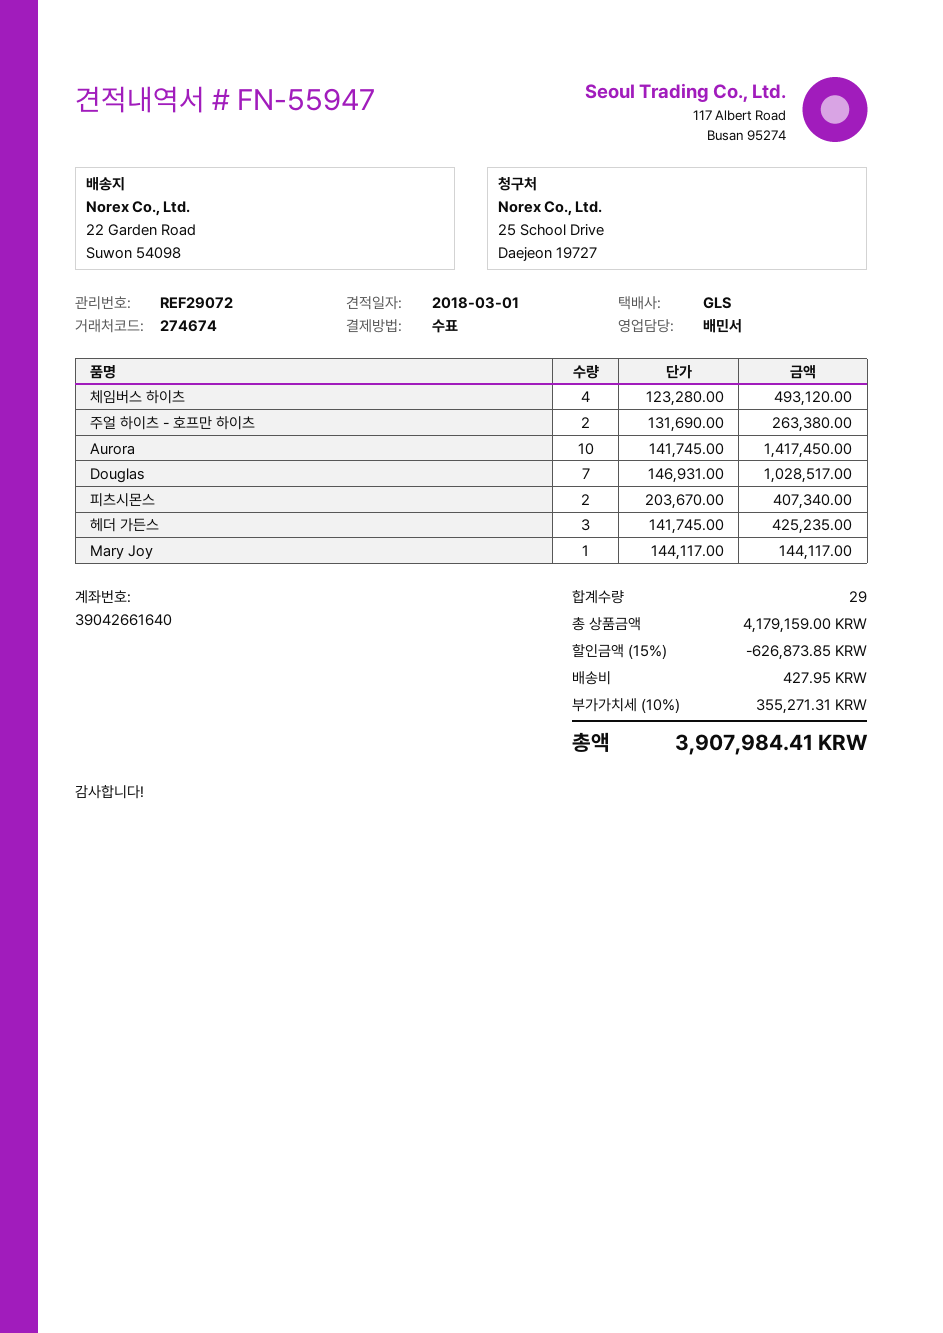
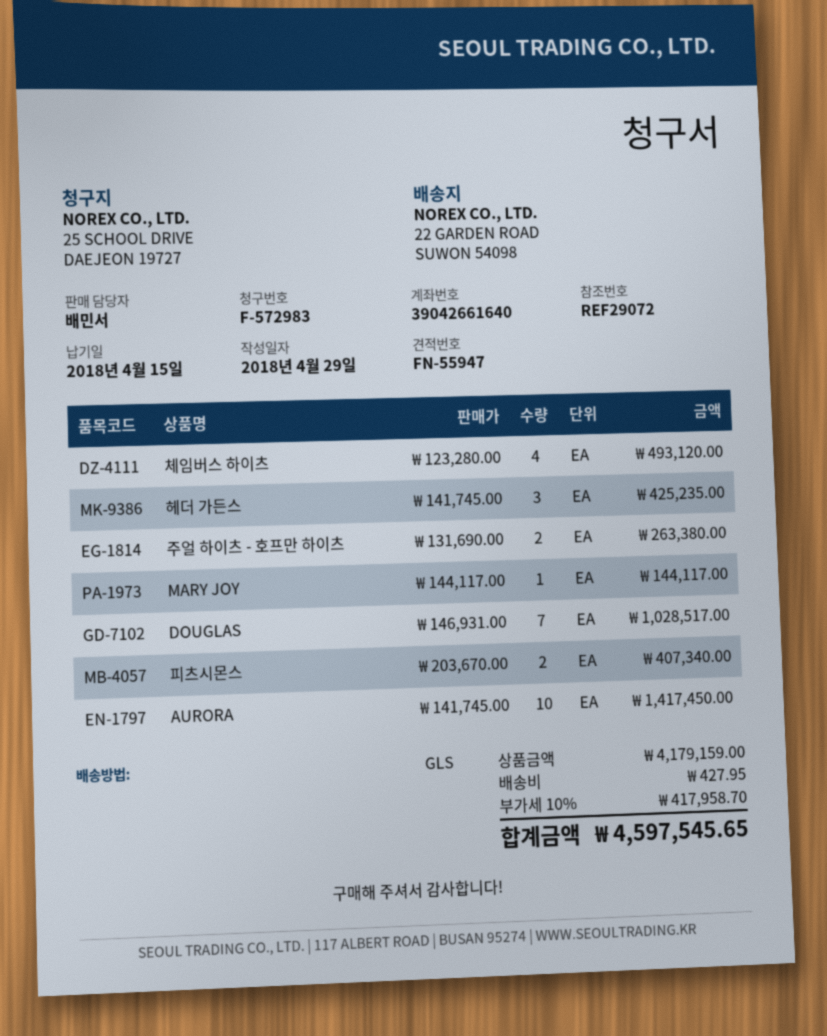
discount: 15% = 626873.85 -> none
tax: 10% = 355271.31 -> 10% = 417958.70
total: 3907984.41 -> 4597545.65

